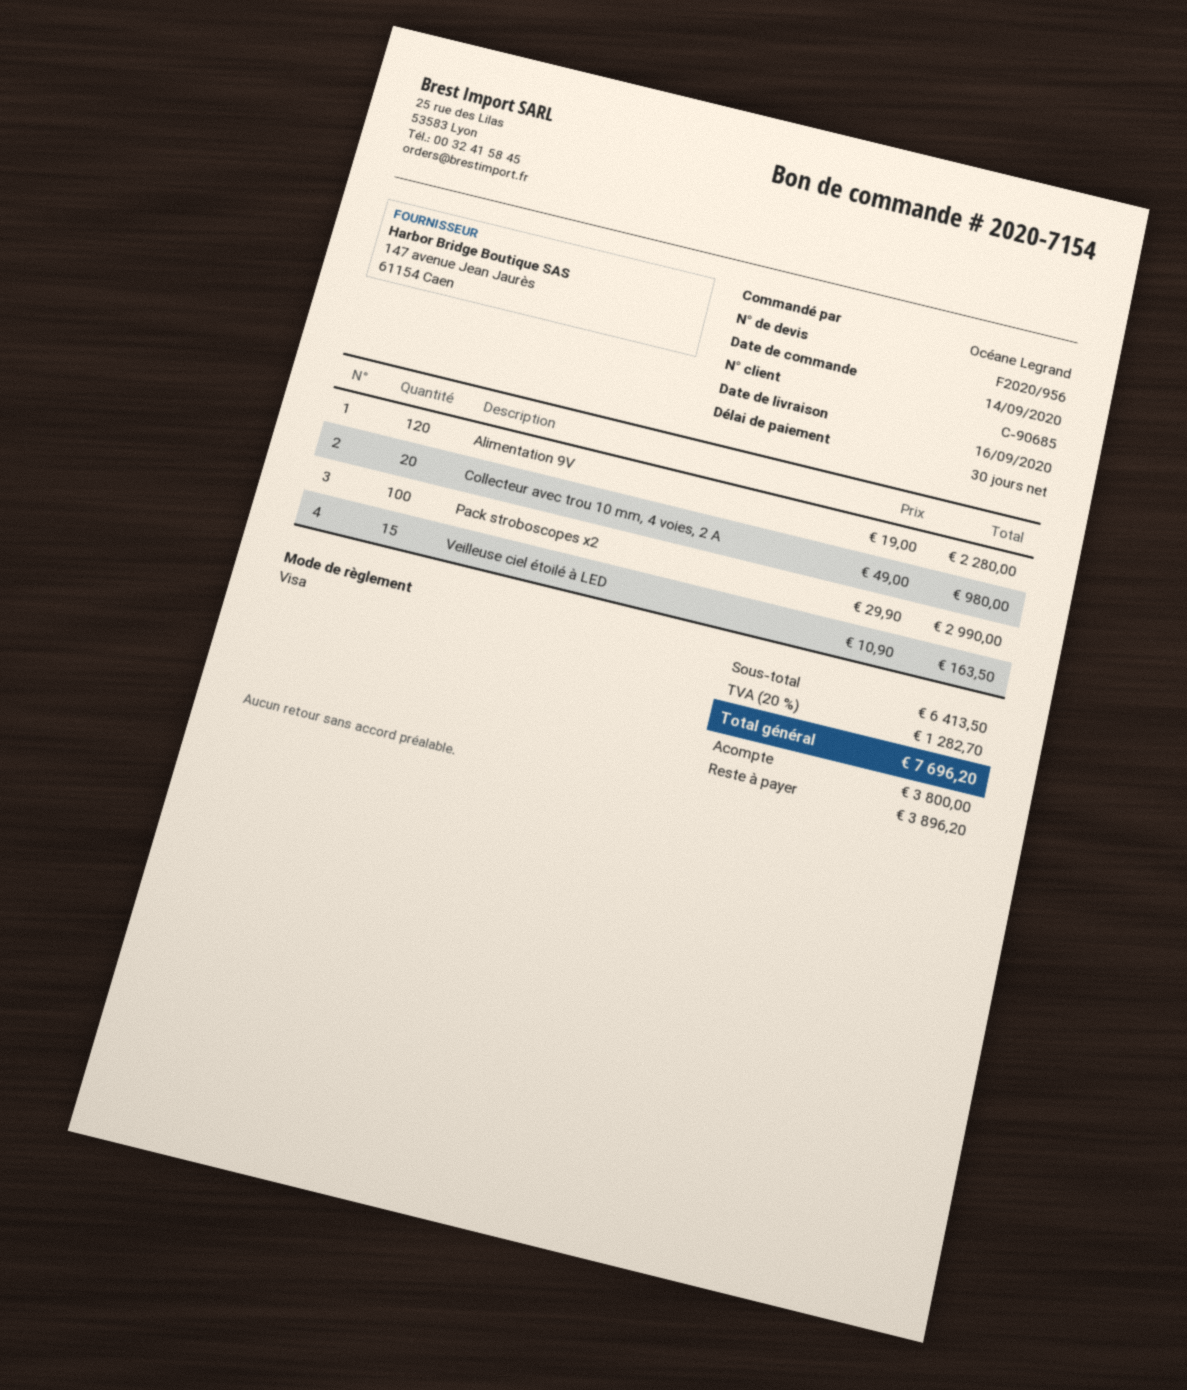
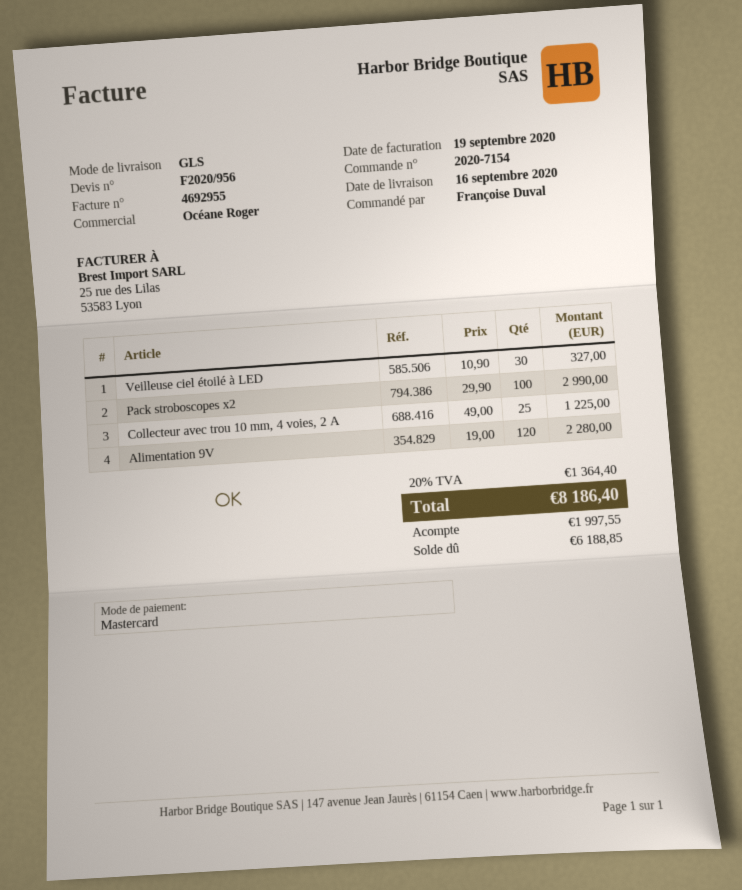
ordered by: Océane Legrand -> Françoise Duval
payment method: Visa -> Mastercard
Collecteur avec trou 10 mm, 4 voies, 2 A: 20 x 49.00 = 980.00 -> 25 x 49.00 = 1225.00
Veilleuse ciel étoilé à LED: 15 x 10.90 = 163.50 -> 30 x 10.90 = 327.00
tax: 20% = 1282.70 -> 20% = 1364.40
total: 7696.20 -> 8186.40
deposit: 3800.00 -> 1997.55
balance: 3896.20 -> 6188.85

